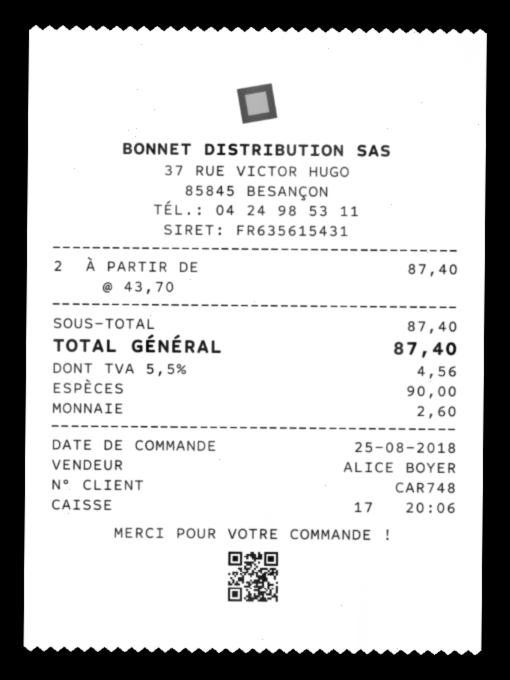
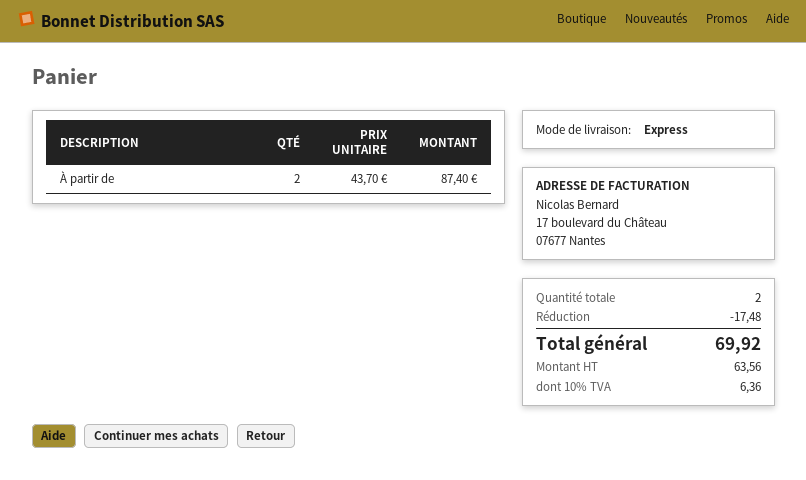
discount: none -> 17.48
tax: 5.5% = 4.56 -> 10% = 6.36
total: 87.40 -> 69.92

